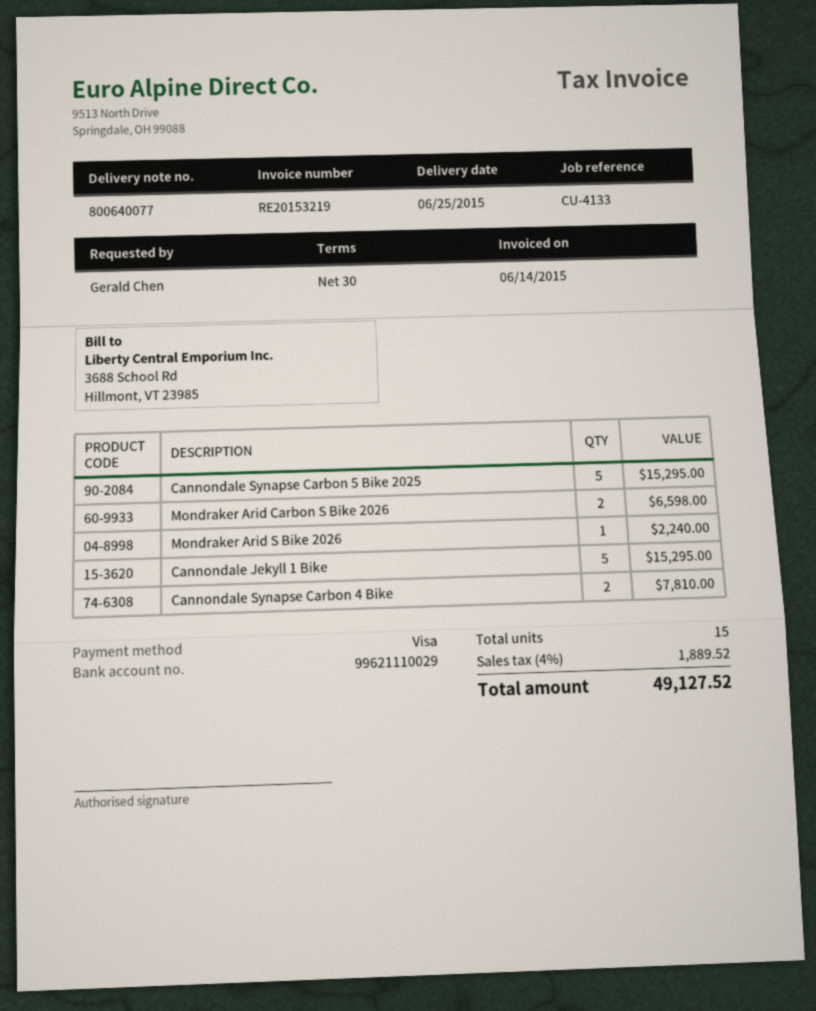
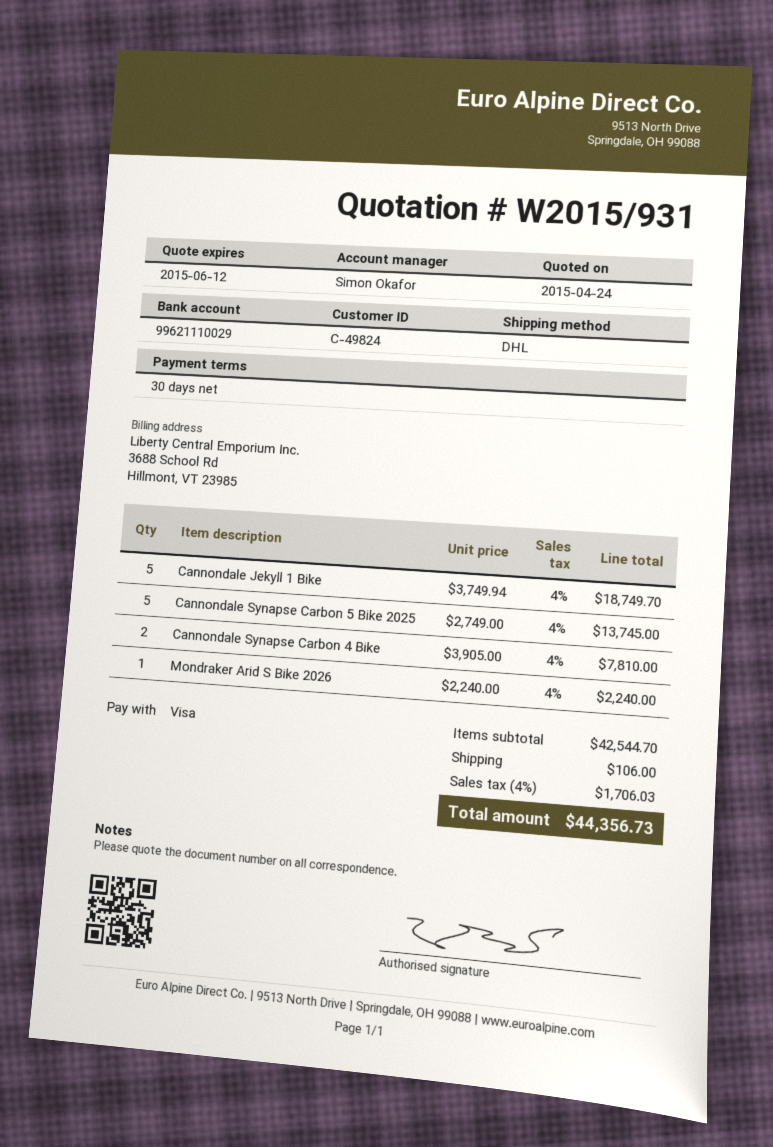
Cannondale Synapse Carbon 5 Bike 2025: 5 for 15295.00 -> 5 for 13745.00
Mondraker Arid Carbon S Bike 2026: 2 for 6598.00 -> none
Cannondale Jekyll 1 Bike: 5 for 15295.00 -> 5 for 18749.70
shipping: none -> 106.00
tax: 4% = 1889.52 -> 4% = 1706.03
total: 49127.52 -> 44356.73

